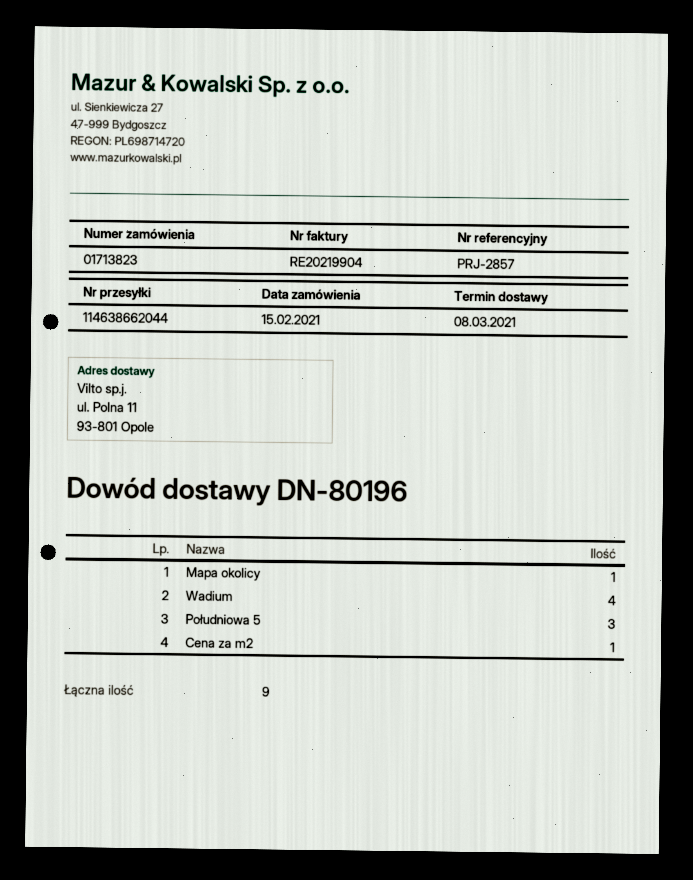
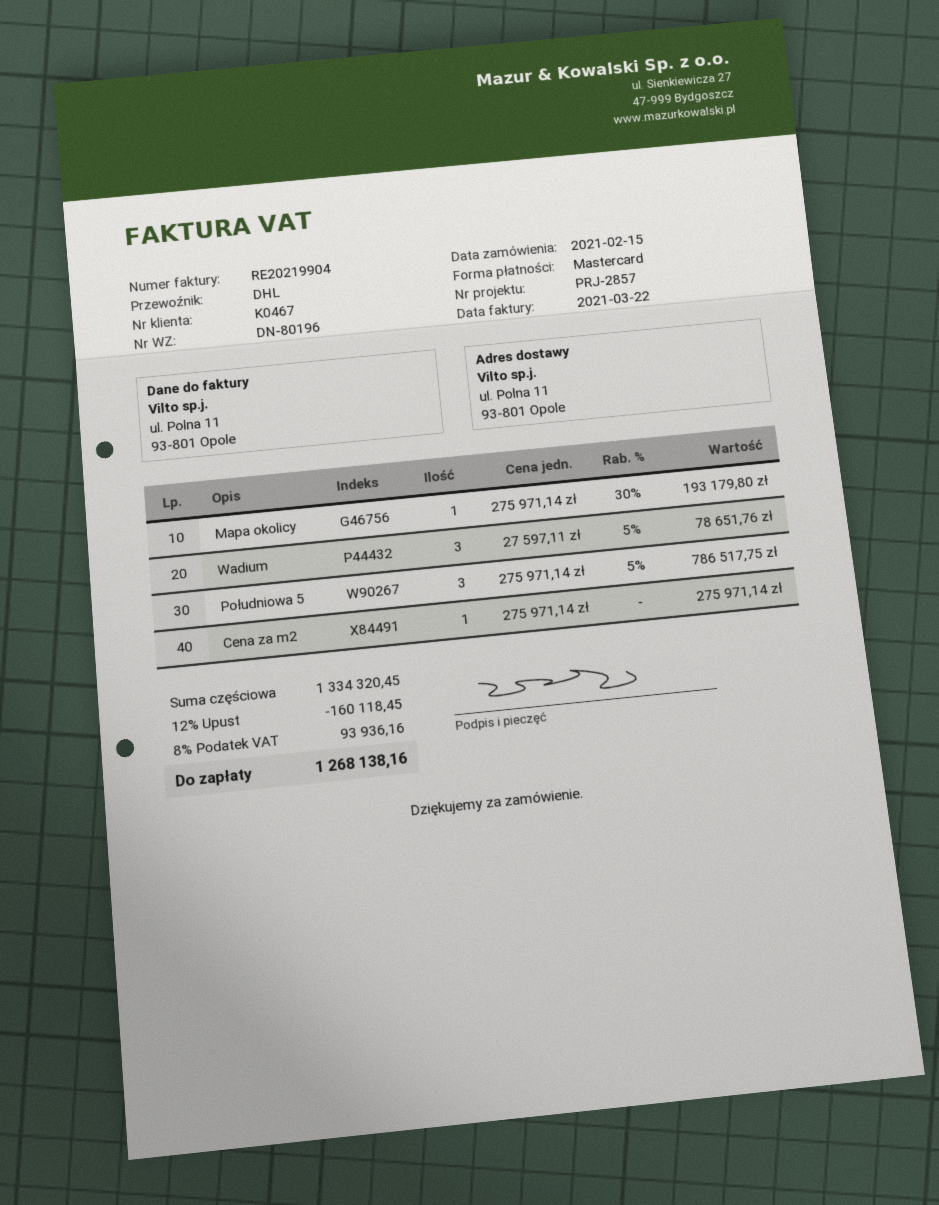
Wadium: 4 -> 3

